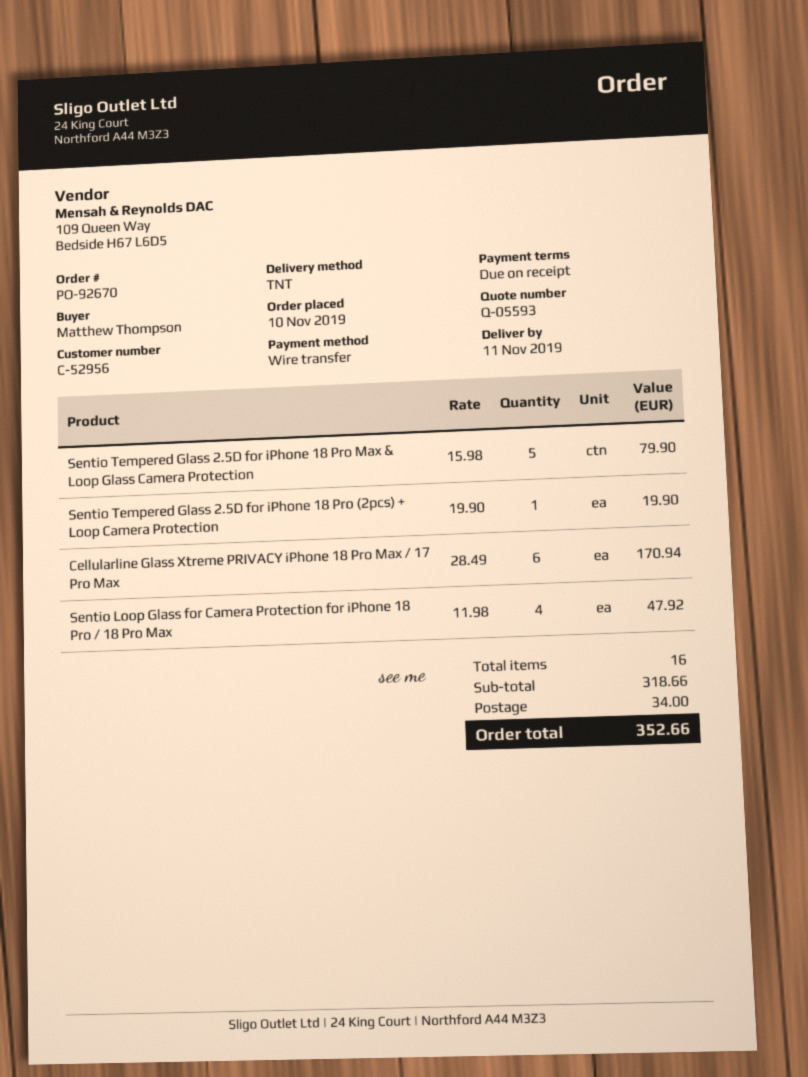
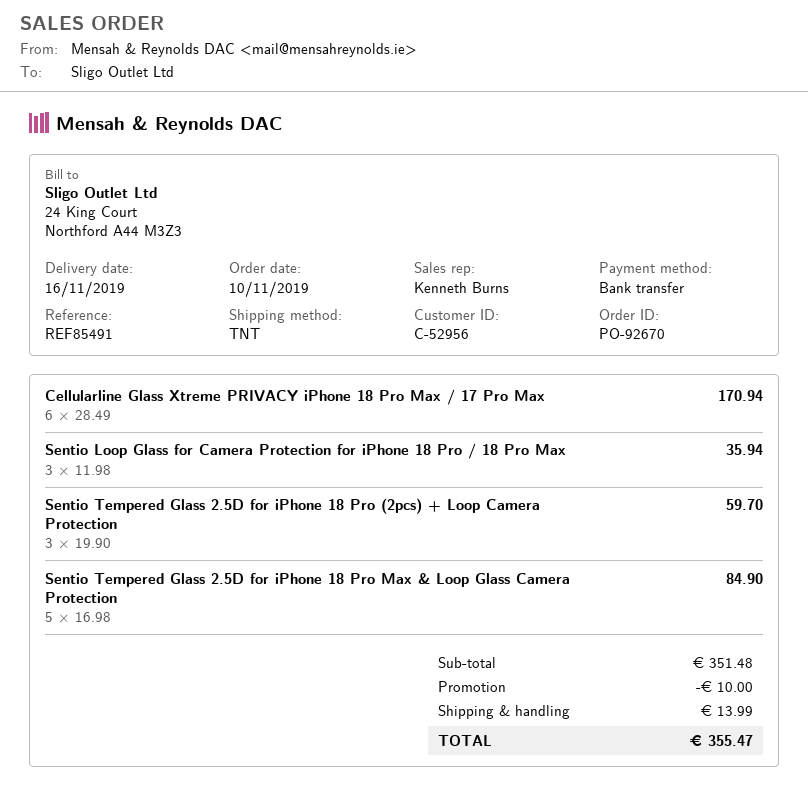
delivery date: 2019-11-11 -> 2019-11-16
Sentio Tempered Glass 2.5D for iPhone 18 Pro Max & Loop Glass Camera Protection: 5 x 15.98 = 79.90 -> 5 x 16.98 = 84.90
Sentio Tempered Glass 2.5D for iPhone 18 Pro (2pcs) + Loop Camera Protection: 1 x 19.90 = 19.90 -> 3 x 19.90 = 59.70
Sentio Loop Glass for Camera Protection for iPhone 18 Pro / 18 Pro Max: 4 x 11.98 = 47.92 -> 3 x 11.98 = 35.94
subtotal: 318.66 -> 351.48
discount: none -> 10.00
shipping: 34.00 -> 13.99
total: 352.66 -> 355.47

